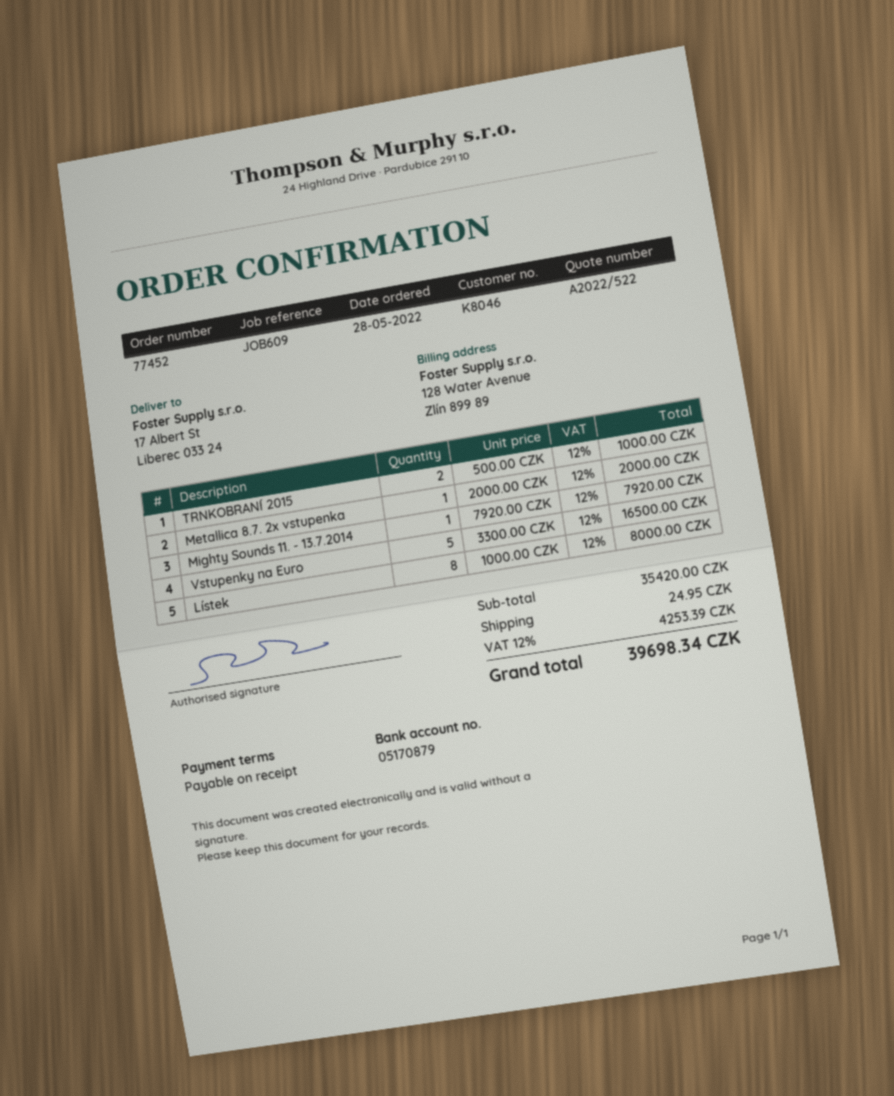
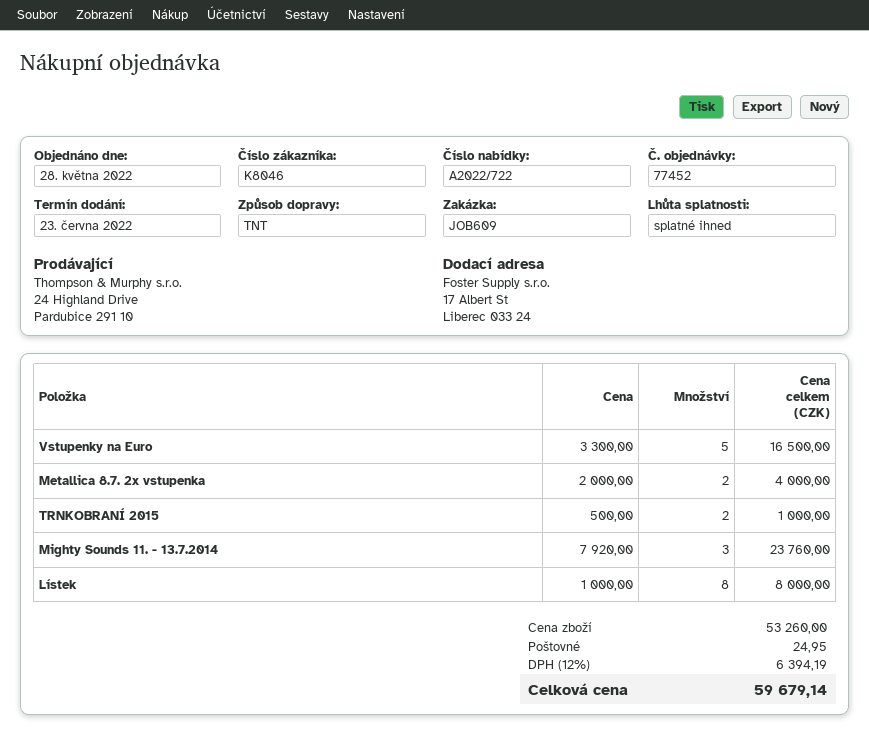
quote number: A2022/522 -> A2022/722
Metallica 8.7. 2x vstupenka: 1 x 2000.00 = 2000.00 -> 2 x 2000.00 = 4000.00
Mighty Sounds 11. - 13.7.2014: 1 x 7920.00 = 7920.00 -> 3 x 7920.00 = 23760.00
subtotal: 35420.00 -> 53260.00
tax: 12% = 4253.39 -> 12% = 6394.19
total: 39698.34 -> 59679.14

